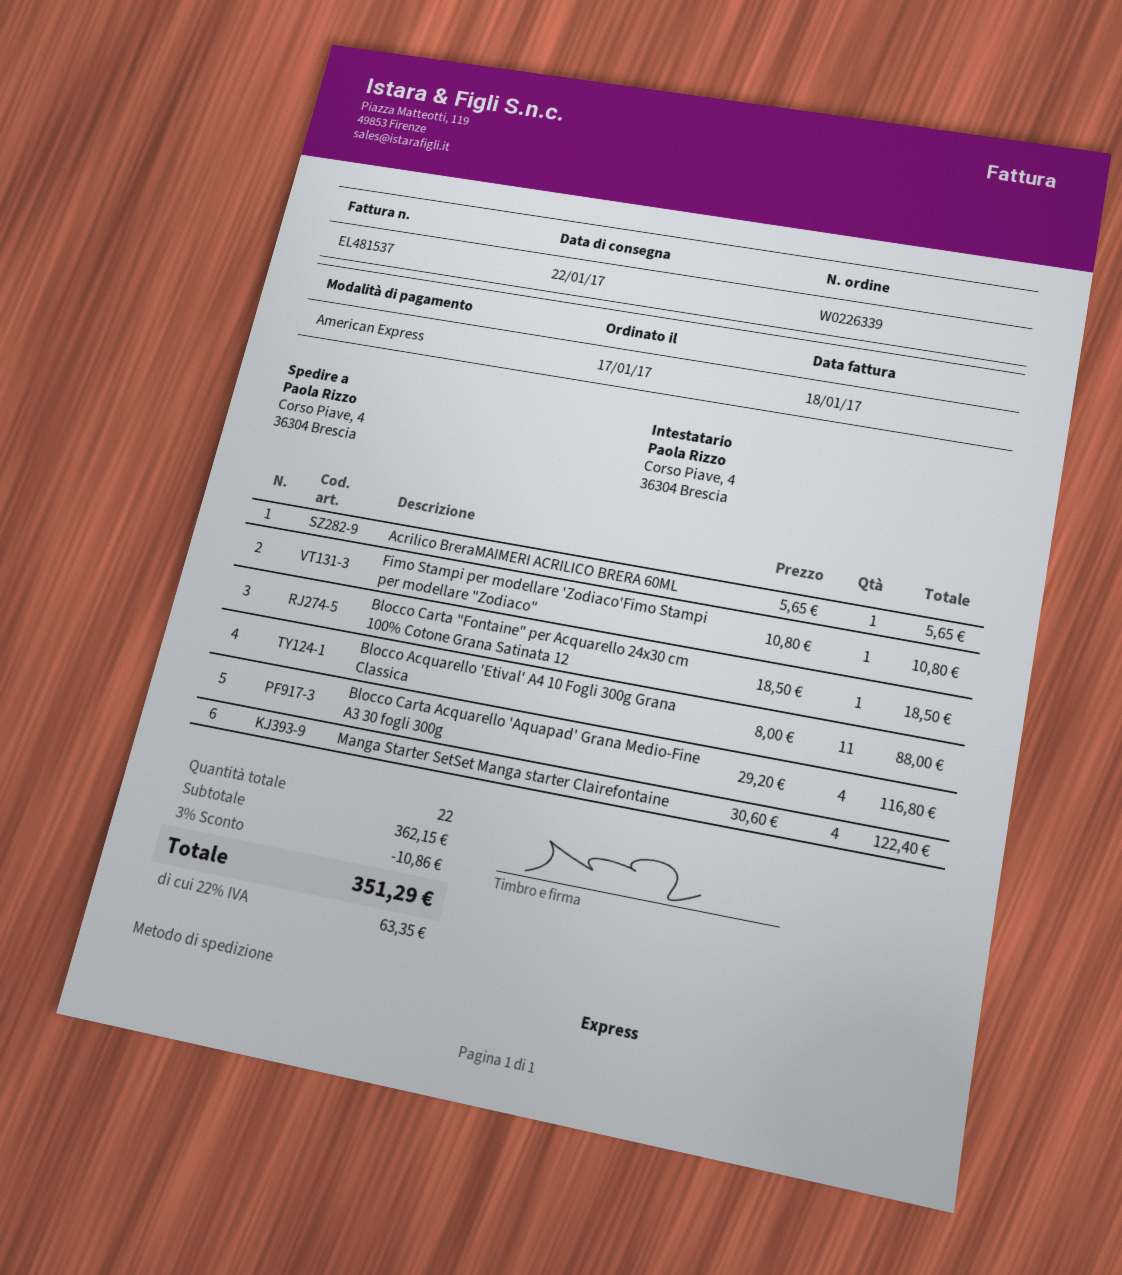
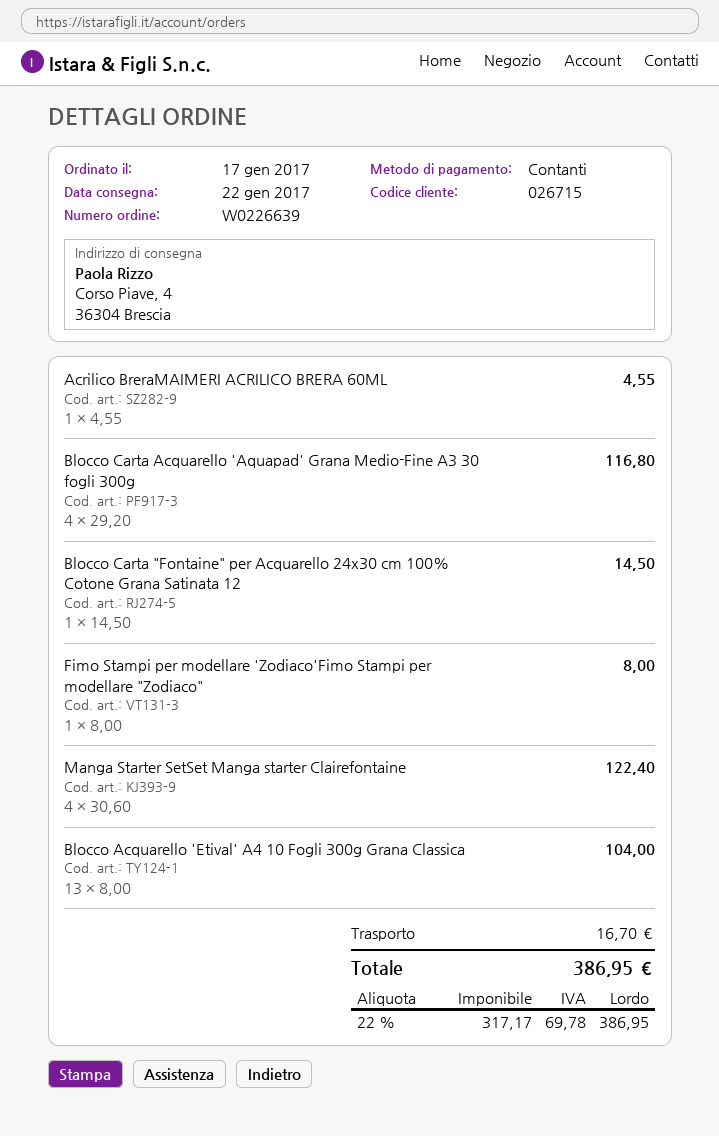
order number: W0226339 -> W0226639
payment method: American Express -> cash
Acrilico BreraMAIMERI ACRILICO BRERA 60ML: 1 x 5.65 = 5.65 -> 1 x 4.55 = 4.55
Fimo Stampi per modellare 'Zodiaco'Fimo Stampi per modellare "Zodiaco": 1 x 10.80 = 10.80 -> 1 x 8.00 = 8.00
Blocco Carta "Fontaine" per Acquarello 24x30 cm 100% Cotone Grana Satinata 12: 1 x 18.50 = 18.50 -> 1 x 14.50 = 14.50
Blocco Acquarello 'Etival' A4 10 Fogli 300g Grana Classica: 11 x 8.00 = 88.00 -> 13 x 8.00 = 104.00
discount: 3% = 10.86 -> none
shipping: none -> 16.70
tax: 22% = 63.35 -> 22% = 69.78
total: 351.29 -> 386.95

